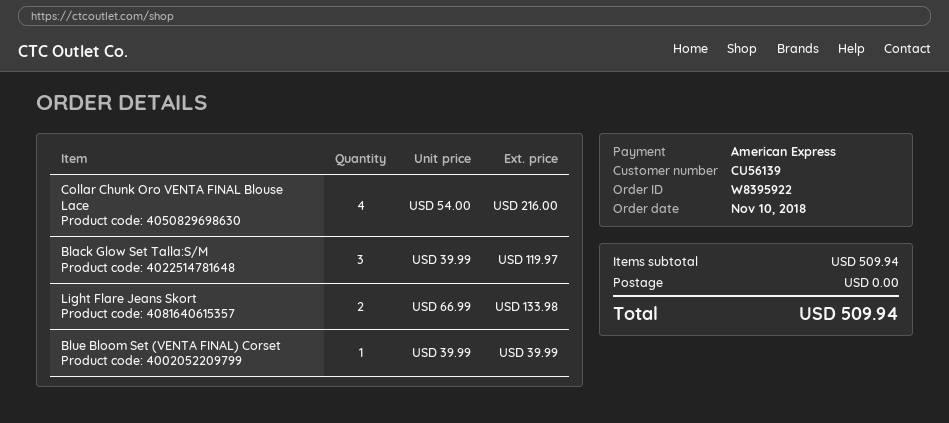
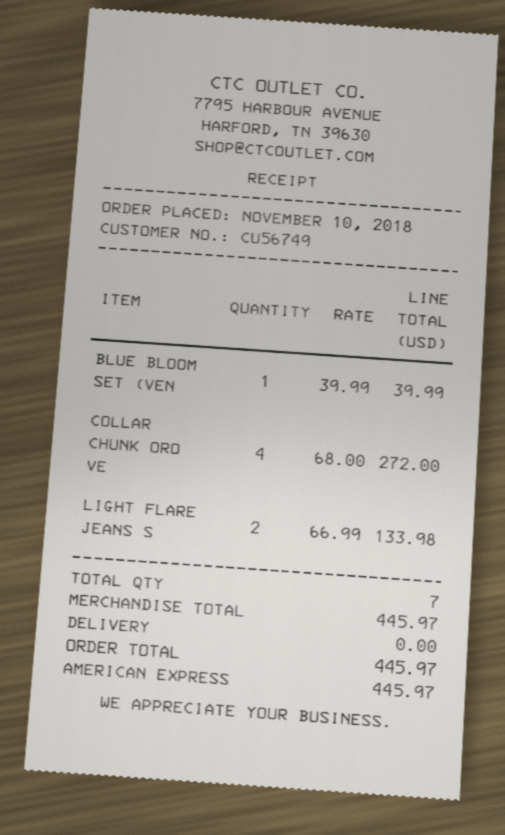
customer number: CU56139 -> CU56749
Collar Chunk Oro VENTA FINAL Blouse Lace: 4 x 54.00 = 216.00 -> 4 x 68.00 = 272.00
Black Glow Set Talla:S/M: 3 x 39.99 = 119.97 -> none
subtotal: 509.94 -> 445.97
total: 509.94 -> 445.97

